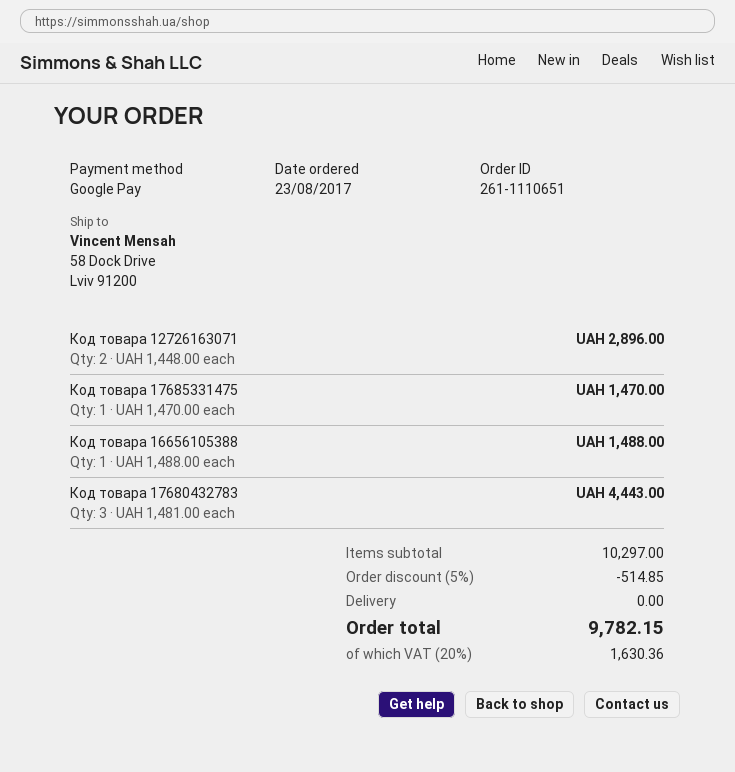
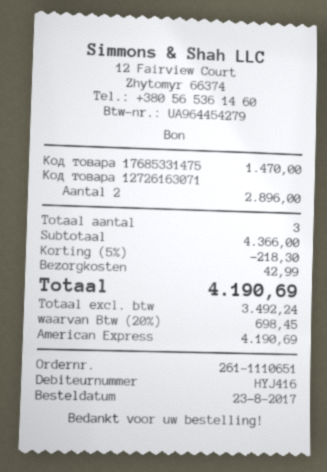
payment method: Google Pay -> American Express
Код товара 16656105388: 1 for 1488.00 -> none
Код товара 17680432783: 3 for 4443.00 -> none
subtotal: 10297.00 -> 4366.00
discount: 5% = 514.85 -> 5% = 218.30
shipping: 0.00 -> 42.99
tax: 20% = 1630.36 -> 20% = 698.45
total: 9782.15 -> 4190.69

